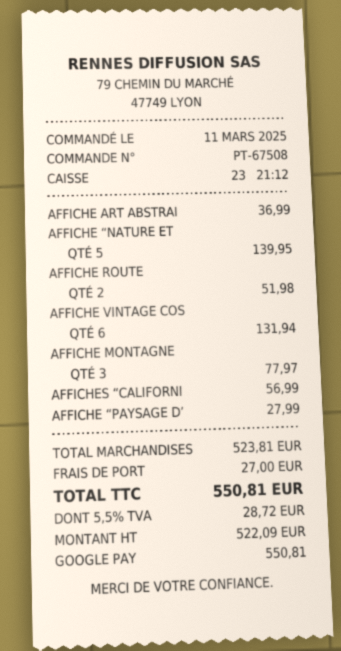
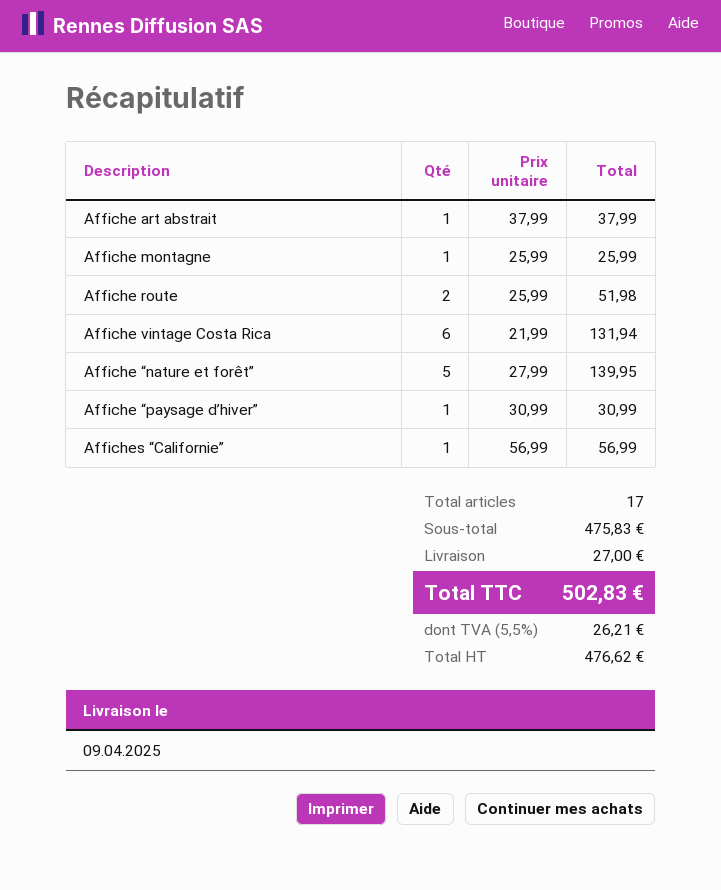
AFFICHE ART ABSTRAI: 1 for 36.99 -> 1 for 37.99
AFFICHE MONTAGNE: 3 for 77.97 -> 1 for 25.99
AFFICHE “PAYSAGE D’: 1 for 27.99 -> 1 for 30.99
subtotal: 523.81 -> 475.83
net: 522.09 -> 476.62
tax: 5.5% = 28.72 -> 5.5% = 26.21
total: 550.81 -> 502.83

